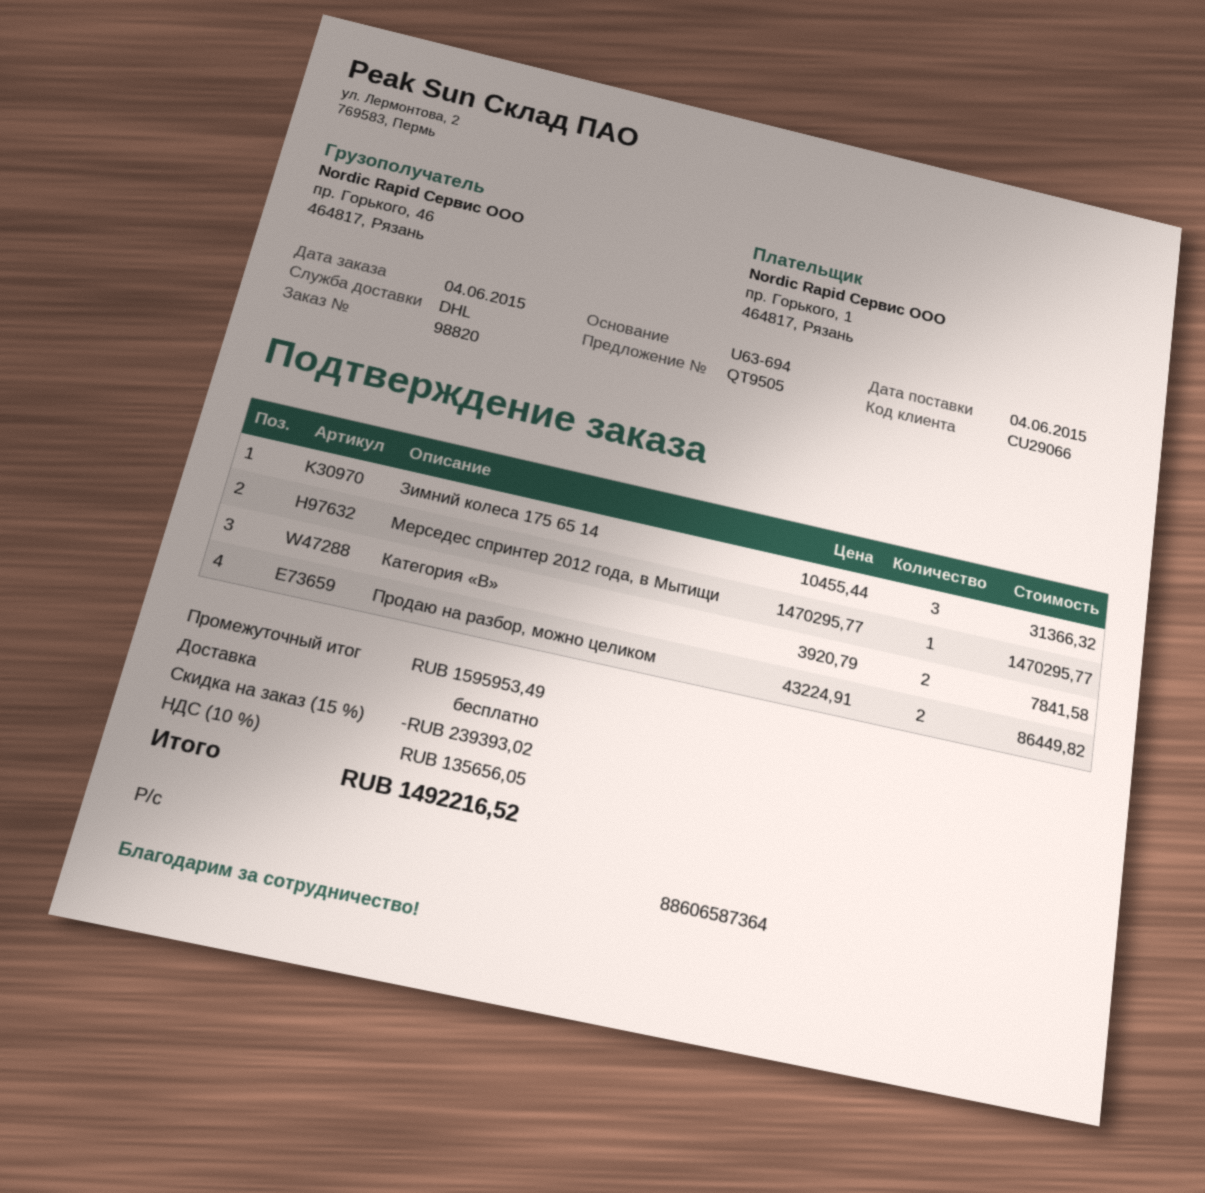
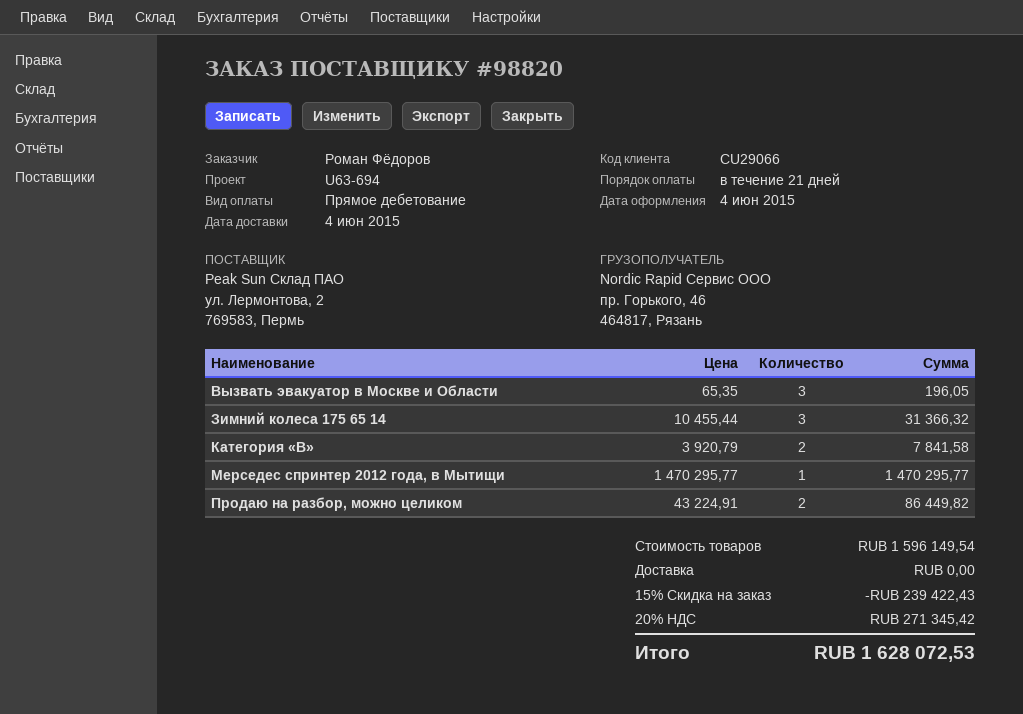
Вызвать эвакуатор в Москве и Области: none -> 3 x 65.35 = 196.05
subtotal: 1595953.49 -> 1596149.54
discount: 15% = 239393.02 -> 15% = 239422.43
tax: 10% = 135656.05 -> 20% = 271345.42
total: 1492216.52 -> 1628072.53

